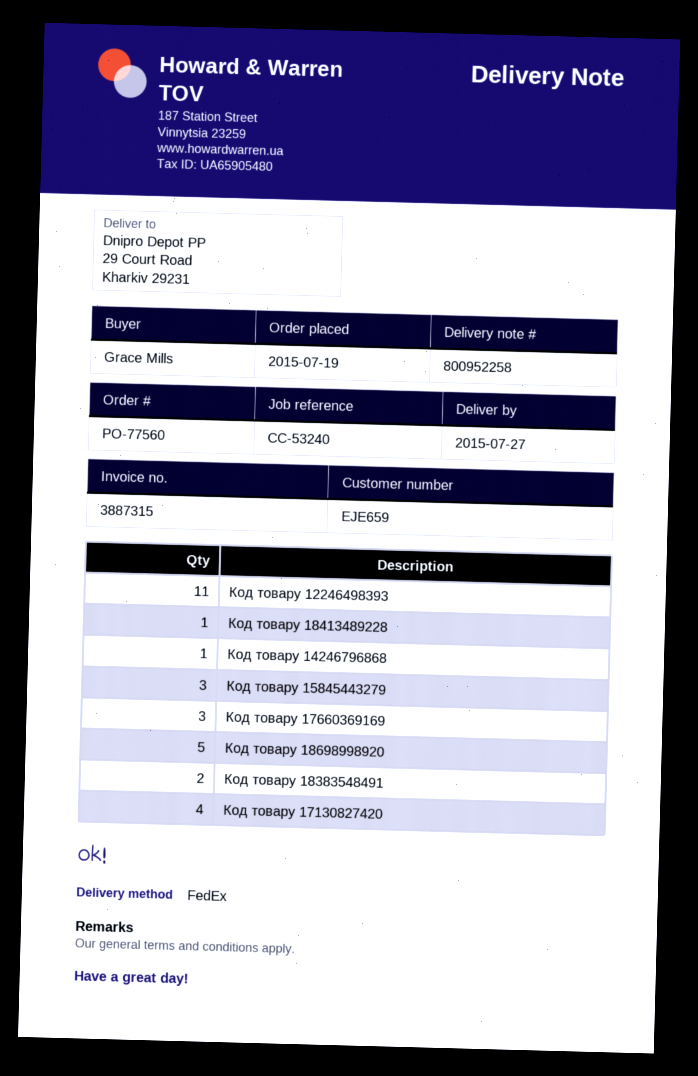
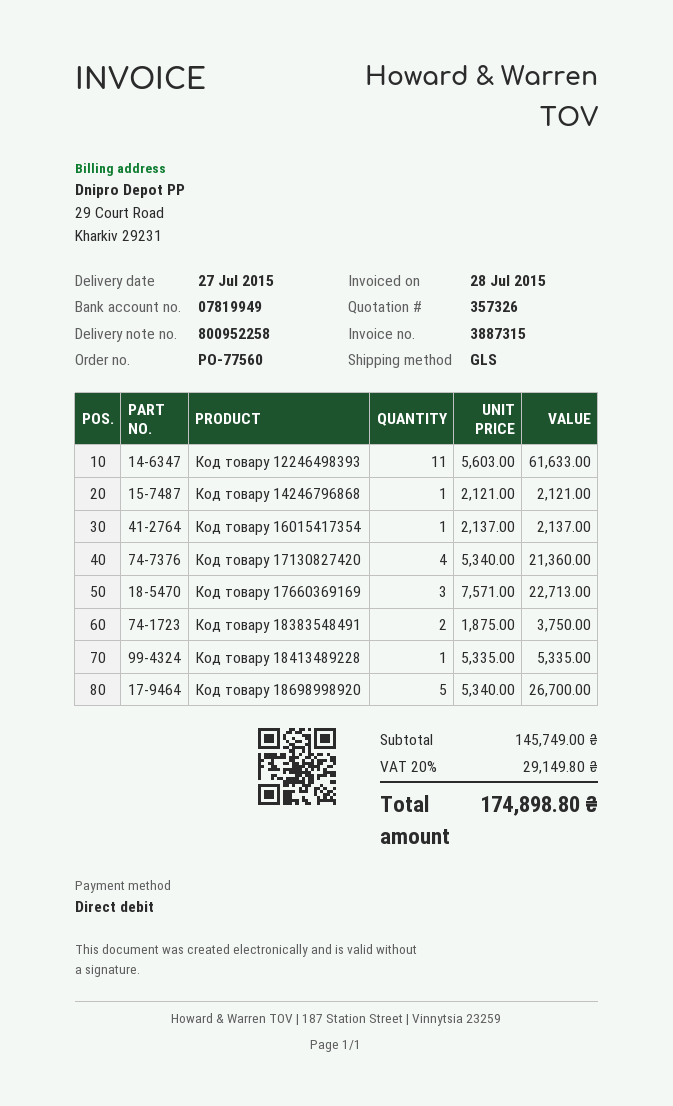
shipping method: FedEx -> GLS
Код товару 15845443279: 3 -> none
Код товару 16015417354: none -> 1

